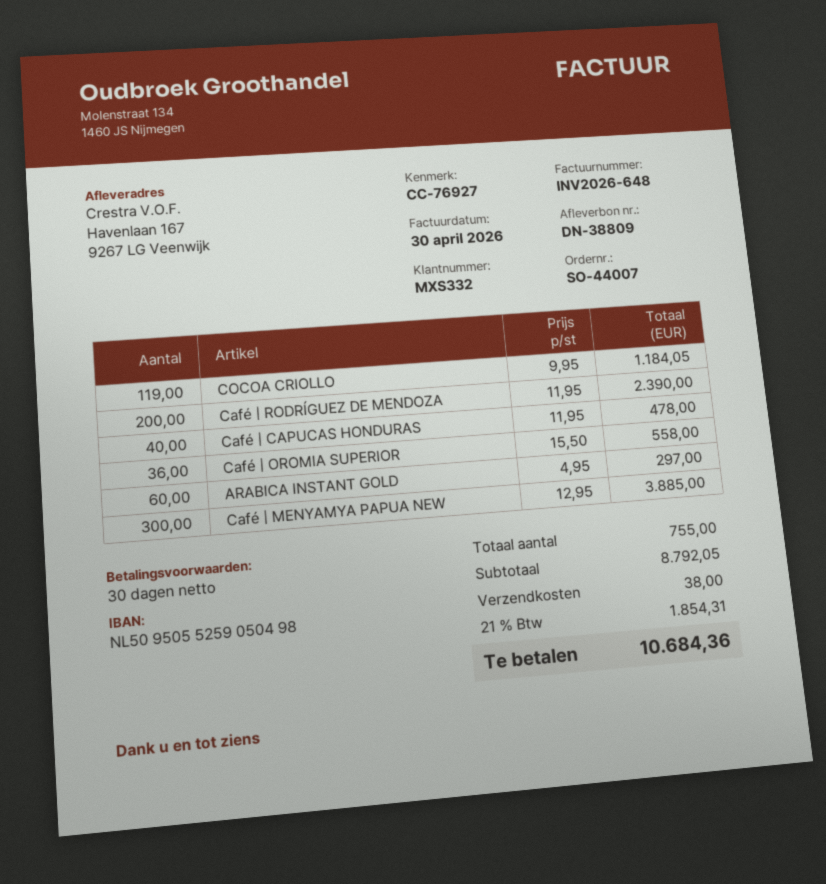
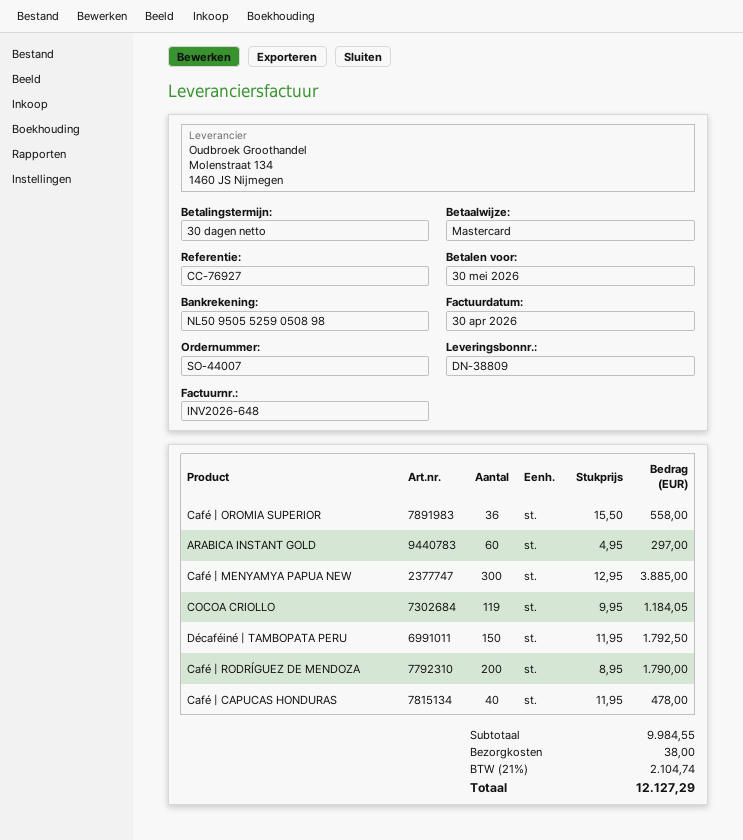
bank account: NL5095055259050498 -> NL5095055259050898
Café | RODRÍGUEZ DE MENDOZA: 200 x 11.95 = 2390.00 -> 200 x 8.95 = 1790.00
Décaféiné | TAMBOPATA PERU: none -> 150 x 11.95 = 1792.50
subtotal: 8792.05 -> 9984.55
tax: 21% = 1854.31 -> 21% = 2104.74
total: 10684.36 -> 12127.29

